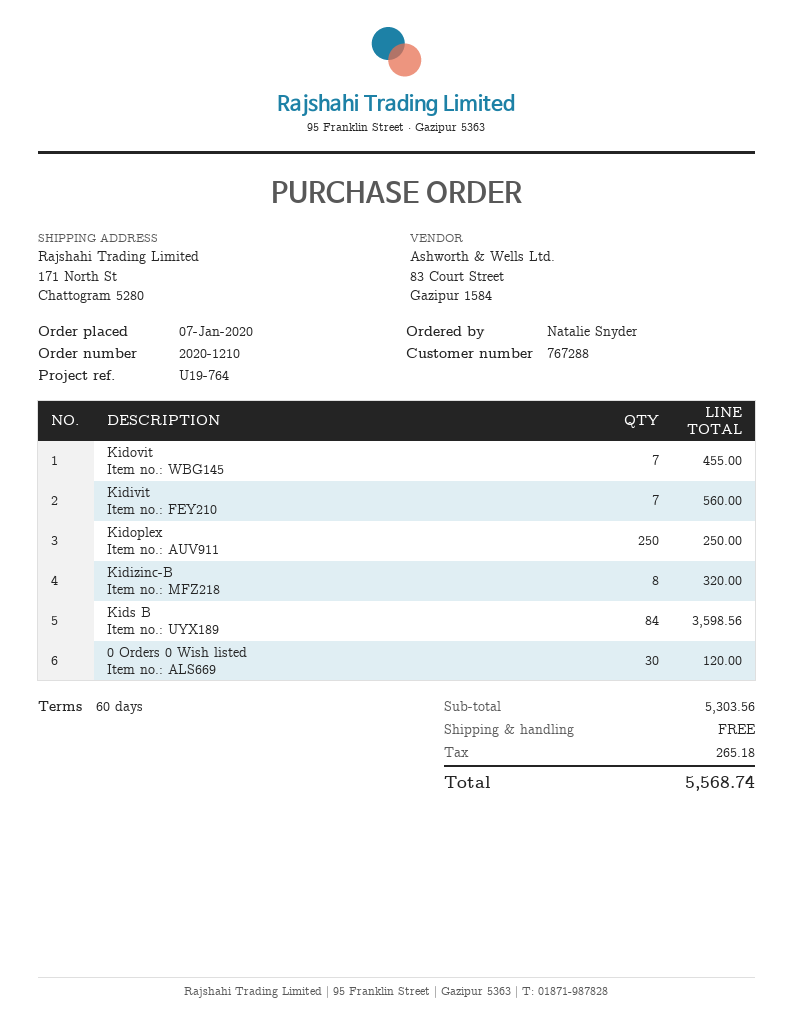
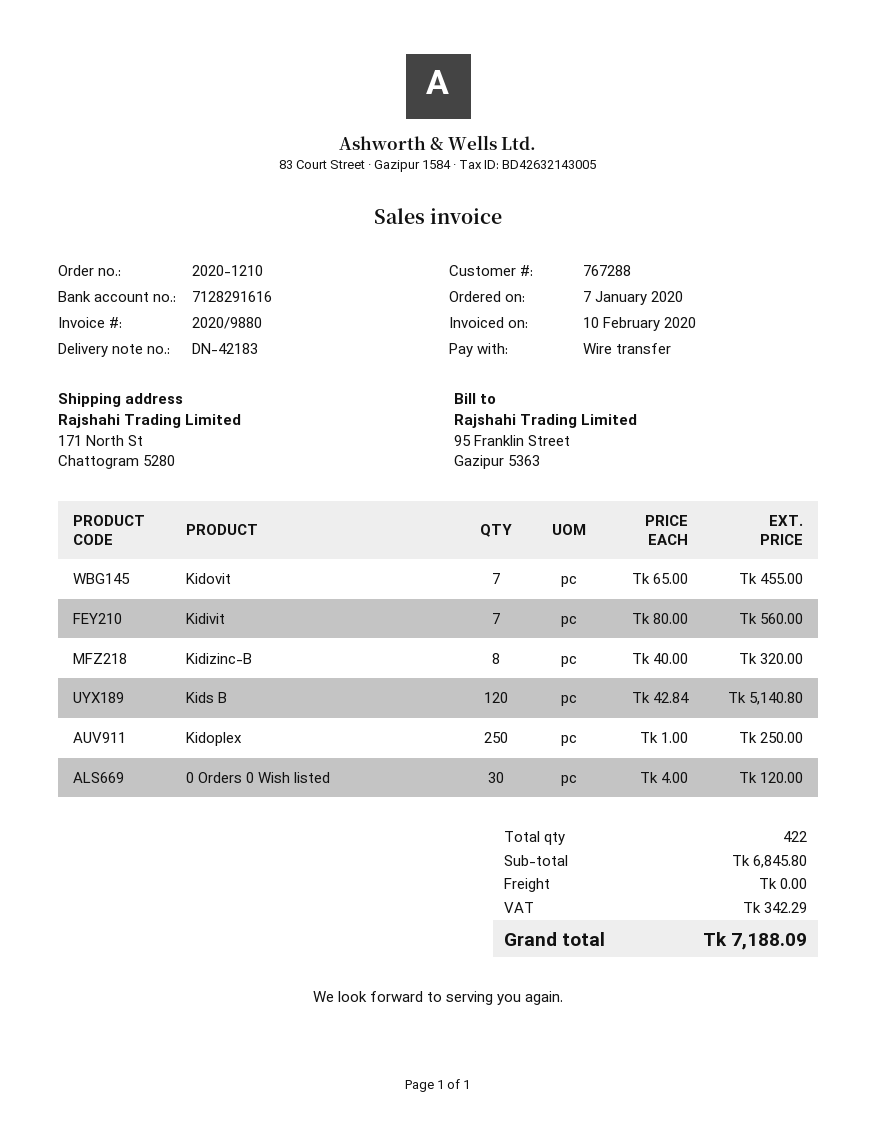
Kids B: 84 for 3598.56 -> 120 for 5140.80
subtotal: 5303.56 -> 6845.80
tax: 265.18 -> 342.29
total: 5568.74 -> 7188.09

